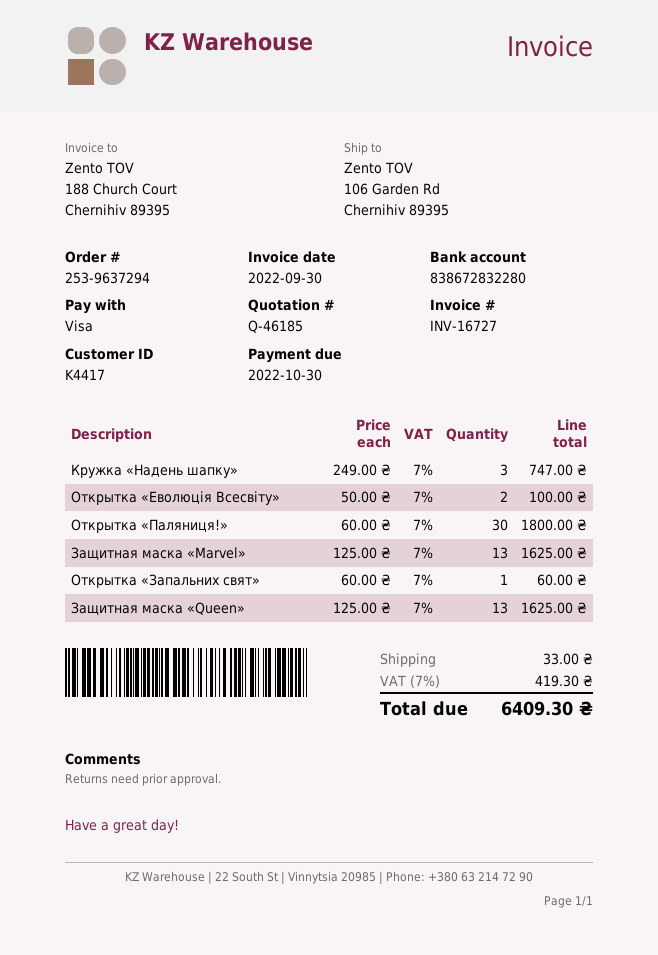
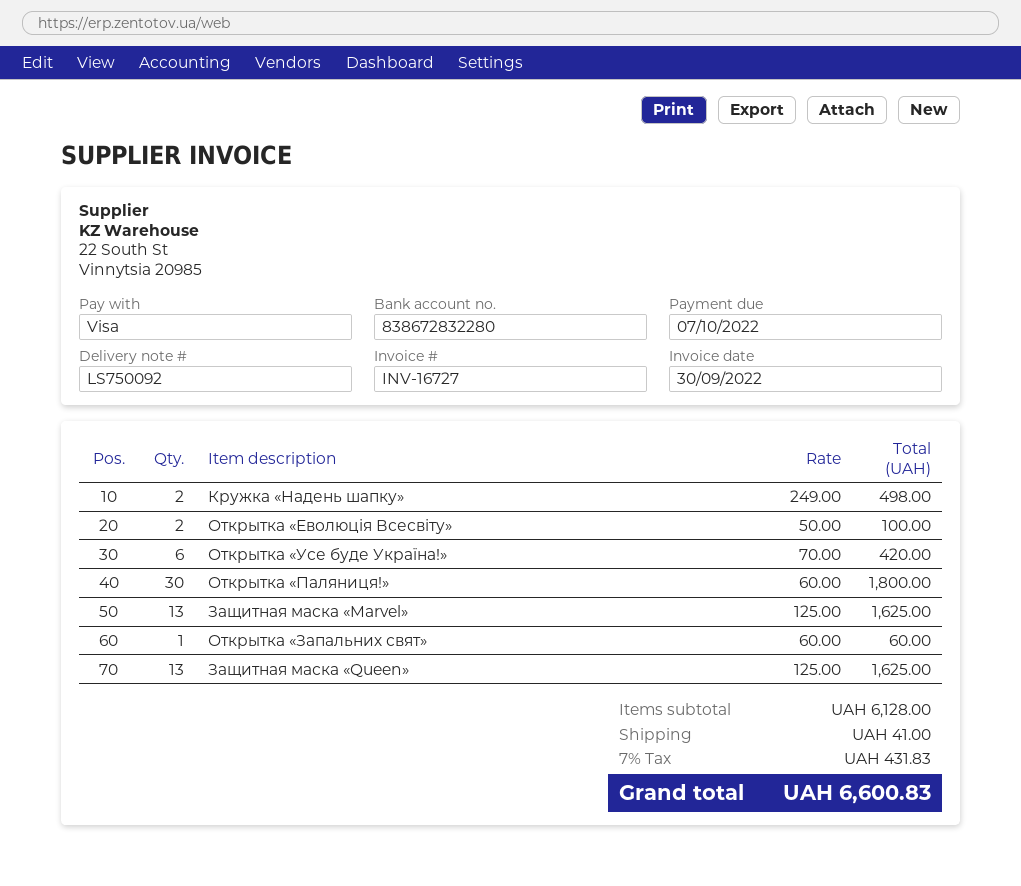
due date: 2022-10-30 -> 2022-10-07
Кружка «Надень шапку»: 3 x 249.00 = 747.00 -> 2 x 249.00 = 498.00
Открытка «Усе буде Україна!»: none -> 6 x 70.00 = 420.00
shipping: 33.00 -> 41.00
tax: 7% = 419.30 -> 7% = 431.83
total: 6409.30 -> 6600.83

